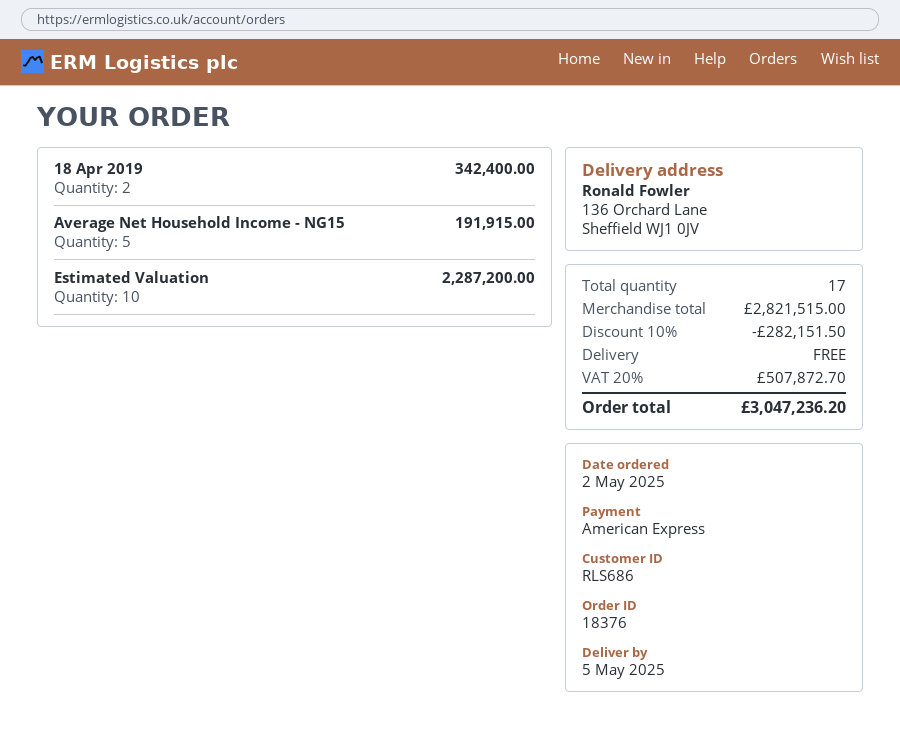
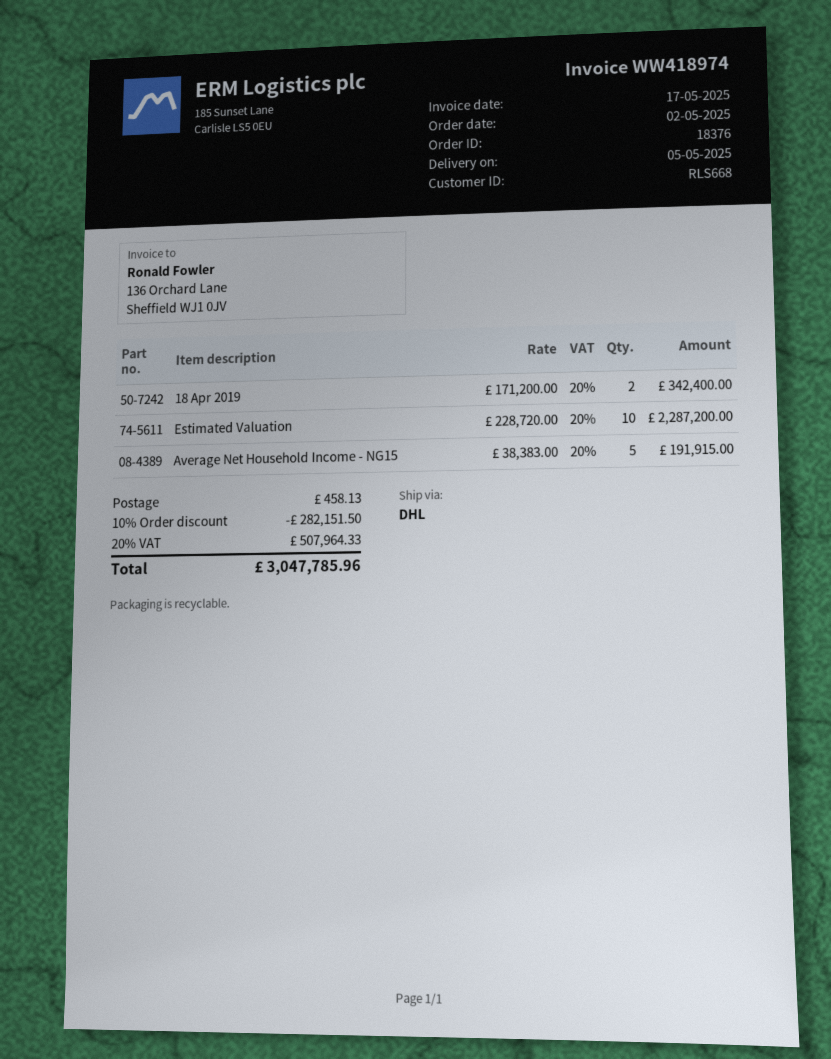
customer number: RLS686 -> RLS668
shipping: 0.00 -> 458.13
tax: 20% = 507872.70 -> 20% = 507964.33
total: 3047236.20 -> 3047785.96

